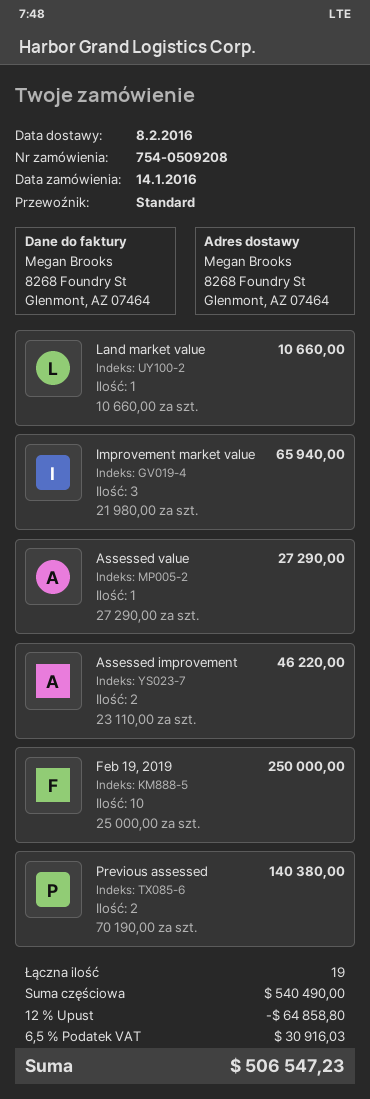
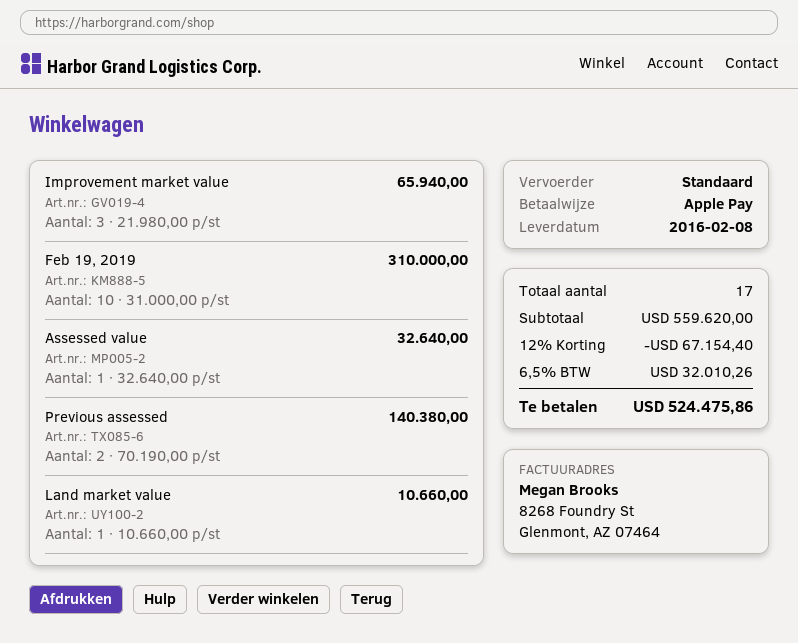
Assessed value: 1 x 27290.00 = 27290.00 -> 1 x 32640.00 = 32640.00
Assessed improvement: 2 x 23110.00 = 46220.00 -> none
Feb 19, 2019: 10 x 25000.00 = 250000.00 -> 10 x 31000.00 = 310000.00
total quantity: 19 -> 17
subtotal: 540490.00 -> 559620.00
discount: 12% = 64858.80 -> 12% = 67154.40
tax: 6.5% = 30916.03 -> 6.5% = 32010.26
total: 506547.23 -> 524475.86

